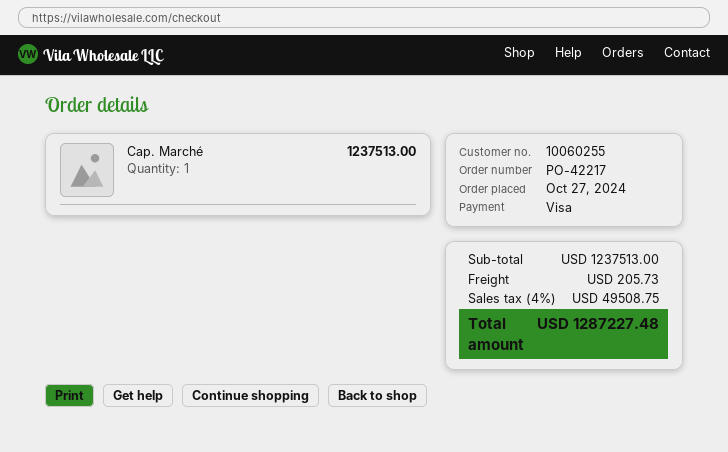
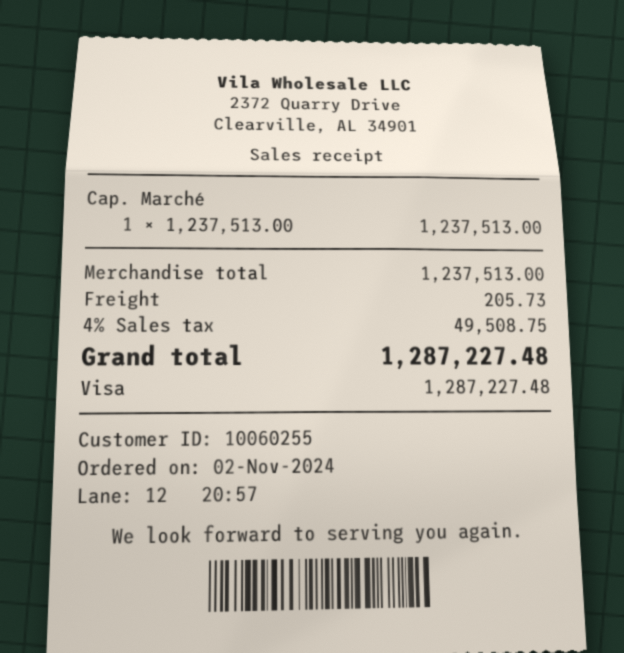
order date: 2024-10-27 -> 2024-11-02

